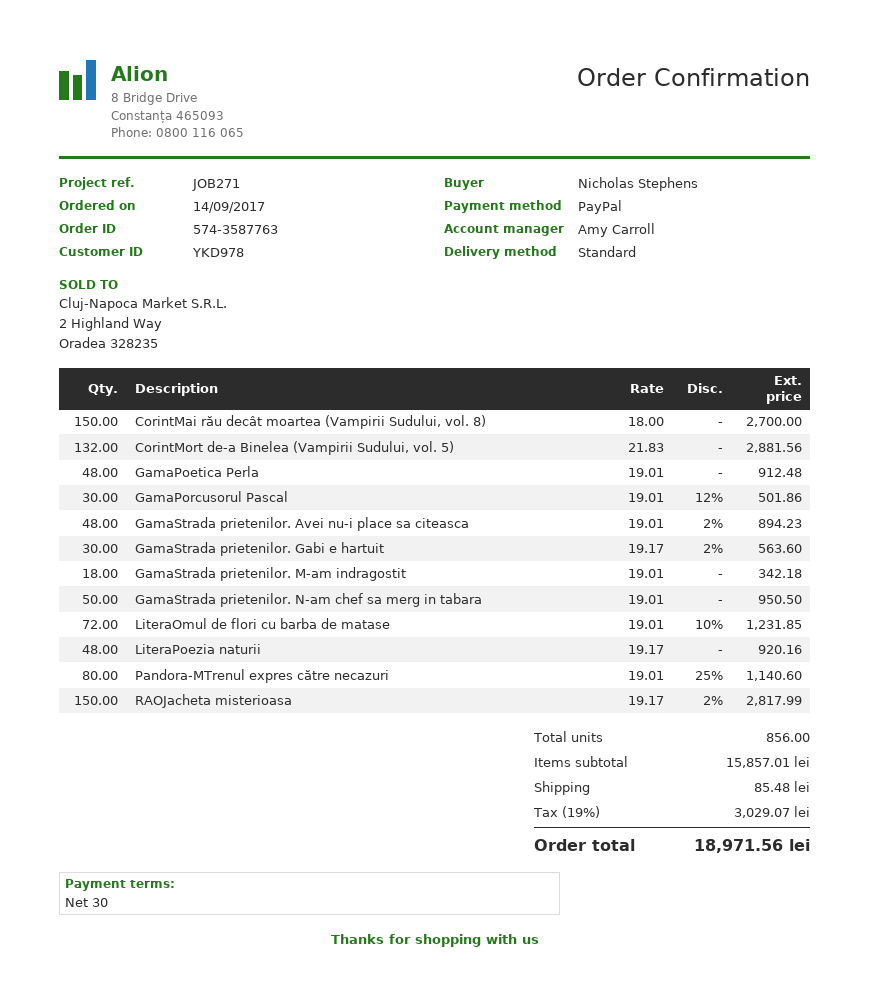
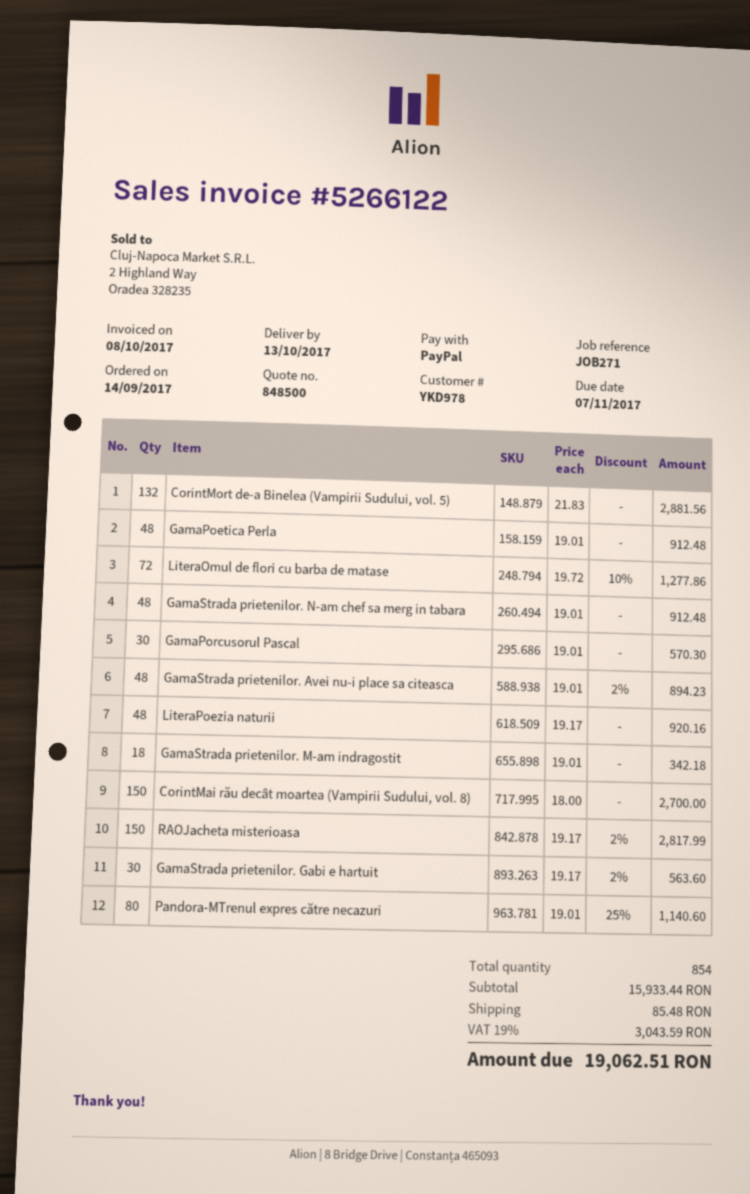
GamaPorcusorul Pascal: 30 x 19.01 - 12% = 501.86 -> 30 x 19.01 = 570.30
GamaStrada prietenilor. N-am chef sa merg in tabara: 50 x 19.01 = 950.50 -> 48 x 19.01 = 912.48
LiteraOmul de flori cu barba de matase: 72 x 19.01 - 10% = 1231.85 -> 72 x 19.72 - 10% = 1277.86
total quantity: 856 -> 854
subtotal: 15857.01 -> 15933.44
tax: 19% = 3029.07 -> 19% = 3043.59
total: 18971.56 -> 19062.51

